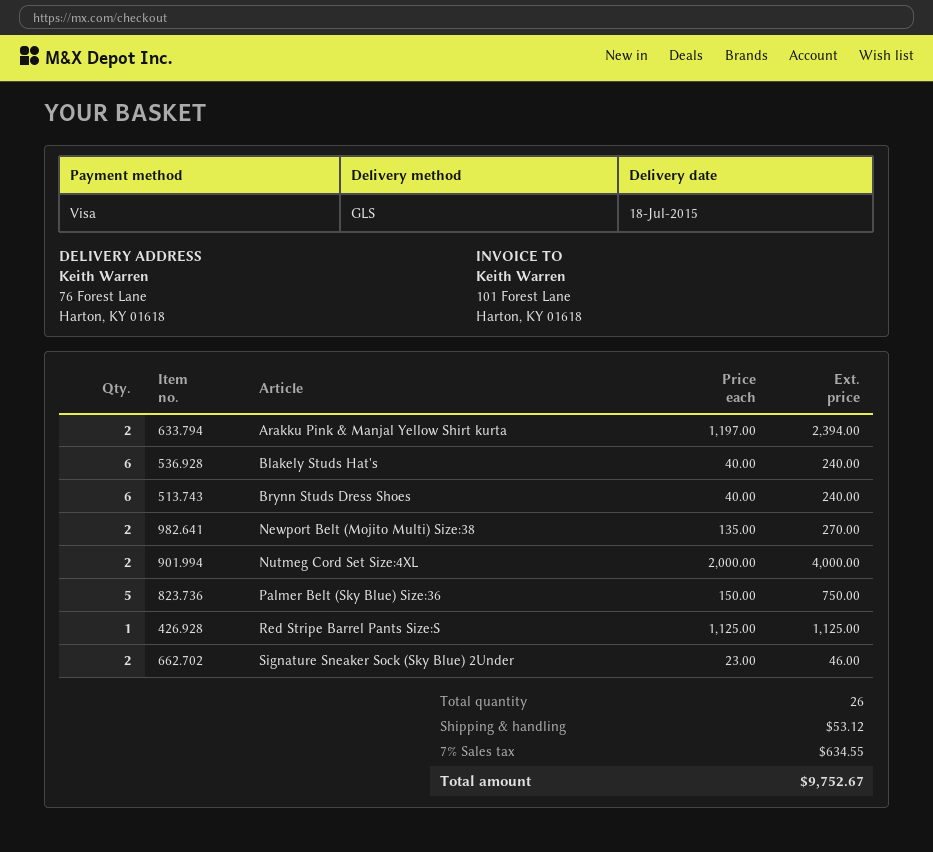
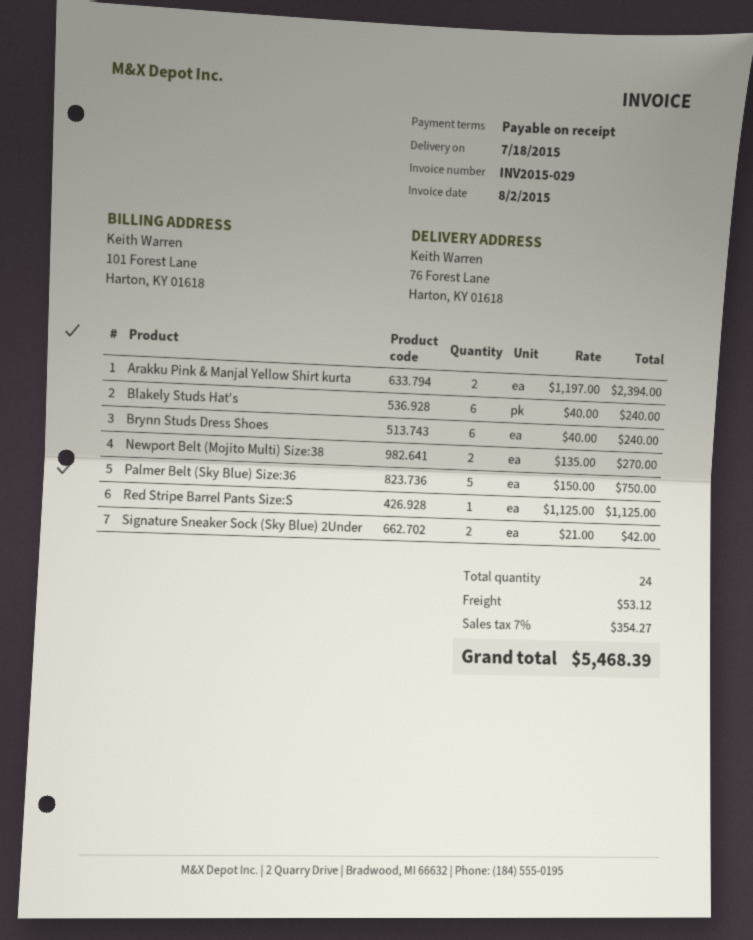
Nutmeg Cord Set Size:4XL: 2 x 2000.00 = 4000.00 -> none
Signature Sneaker Sock (Sky Blue) 2Under: 2 x 23.00 = 46.00 -> 2 x 21.00 = 42.00
total quantity: 26 -> 24
tax: 7% = 634.55 -> 7% = 354.27
total: 9752.67 -> 5468.39

